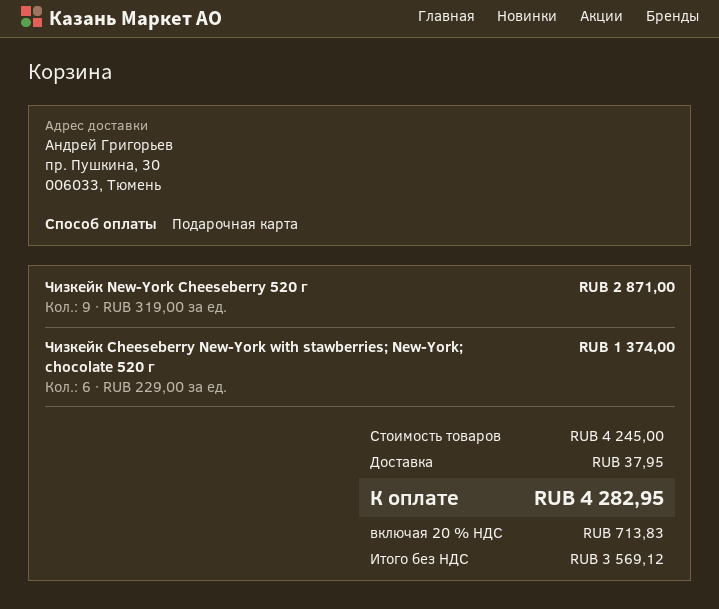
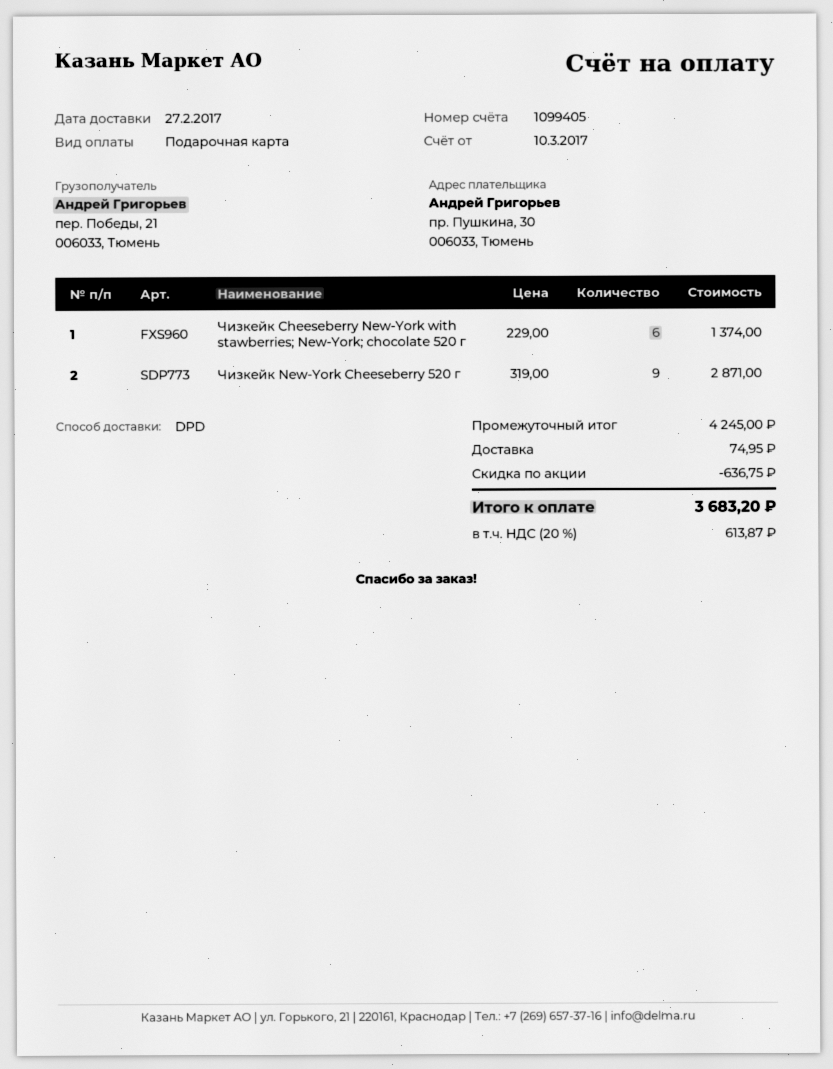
ship to: пр. Пушкина, 30, 006033, Тюмень -> пер. Победы, 21, 006033, Тюмень
discount: none -> 636.75
shipping: 37.95 -> 74.95
tax: 20% = 713.83 -> 20% = 613.87
total: 4282.95 -> 3683.20

